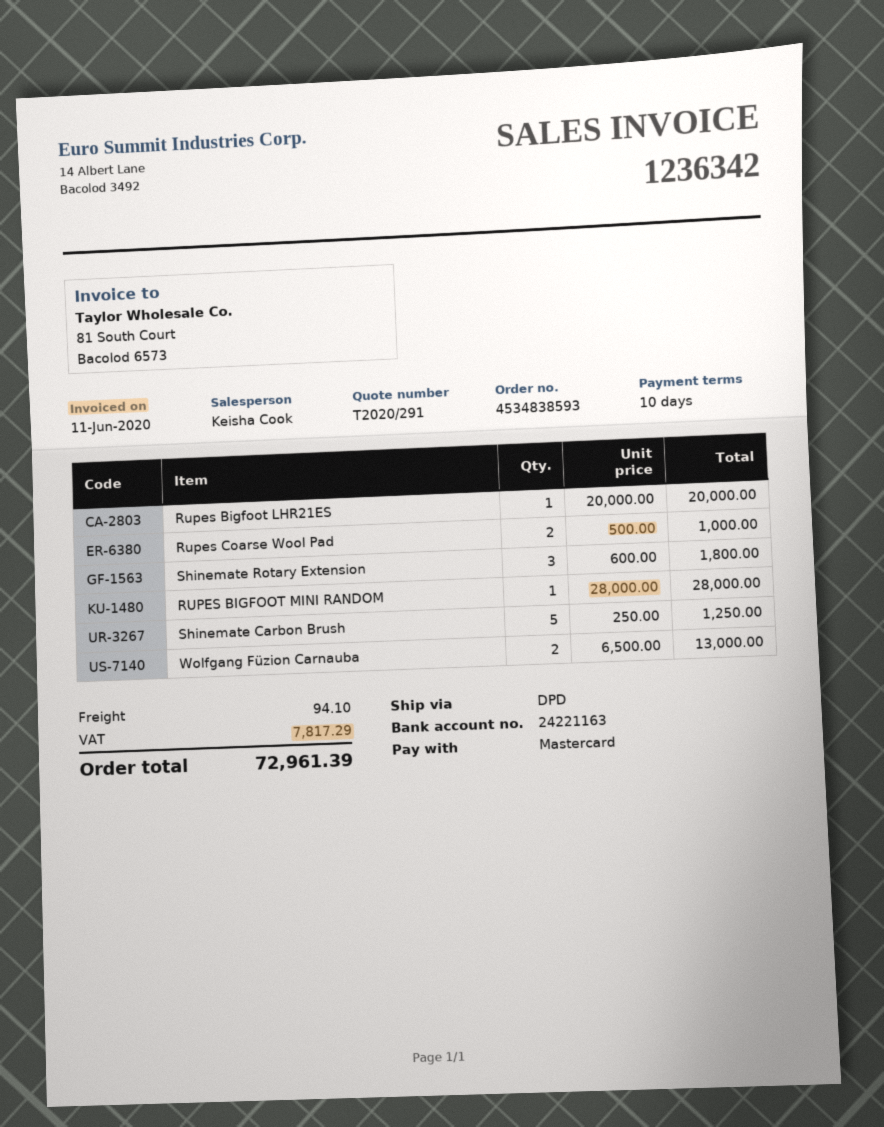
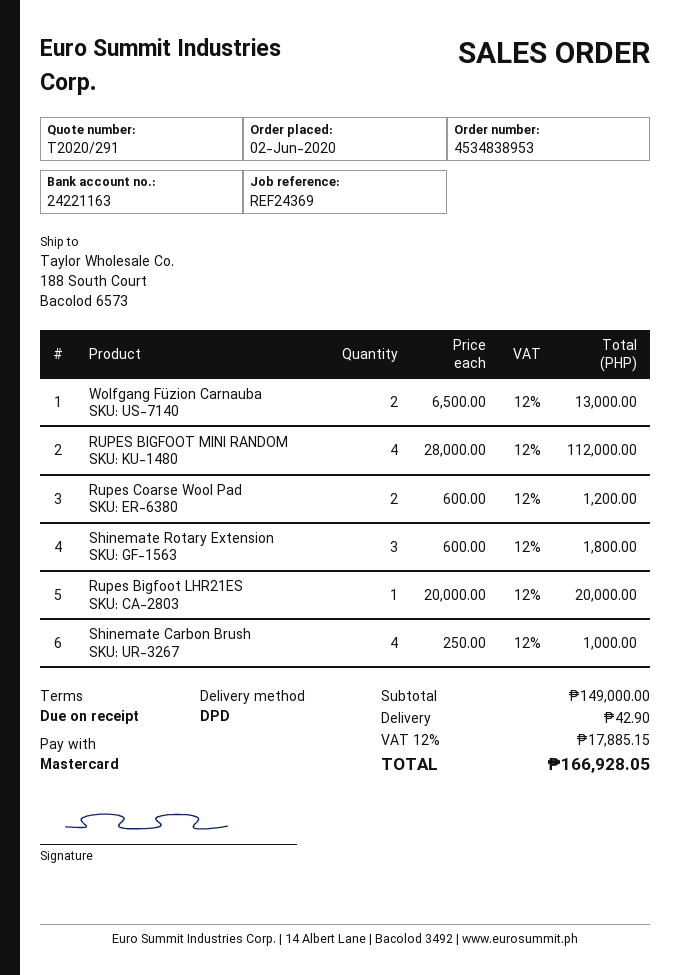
order number: 4534838593 -> 4534838953
payment terms: 10 days -> on receipt
Rupes Coarse Wool Pad: 2 x 500.00 = 1000.00 -> 2 x 600.00 = 1200.00
RUPES BIGFOOT MINI RANDOM: 1 x 28000.00 = 28000.00 -> 4 x 28000.00 = 112000.00
Shinemate Carbon Brush: 5 x 250.00 = 1250.00 -> 4 x 250.00 = 1000.00
shipping: 94.10 -> 42.90
tax: 7817.29 -> 17885.15
total: 72961.39 -> 166928.05

